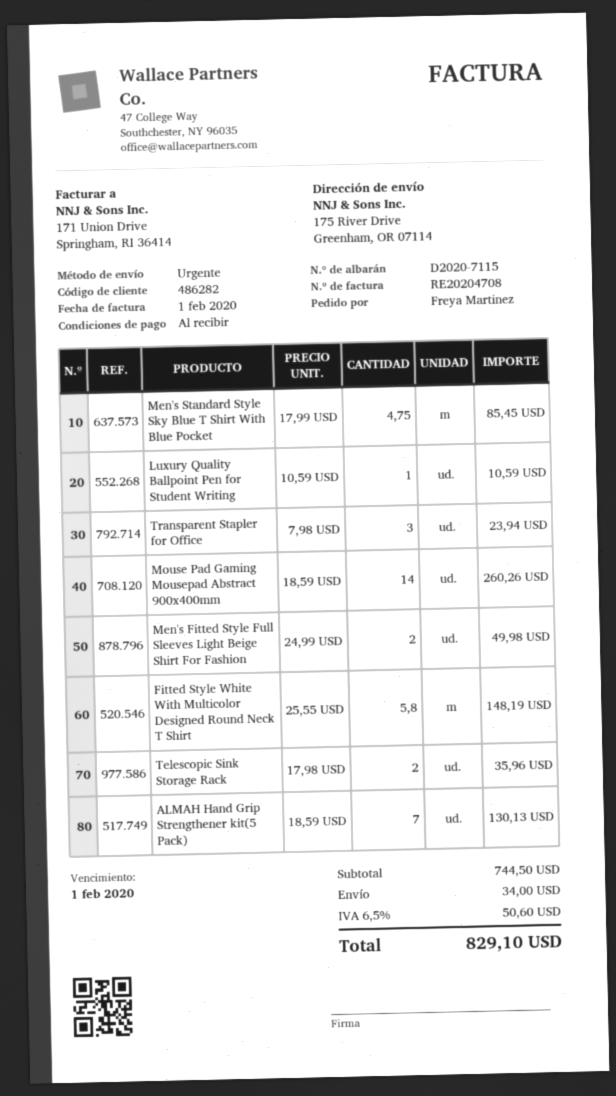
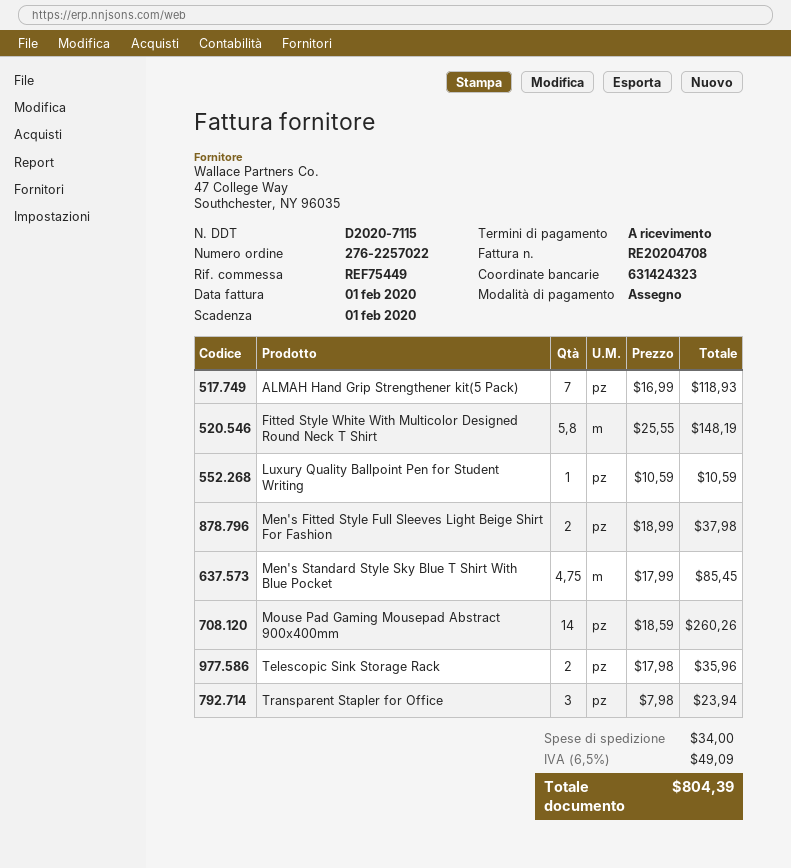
Men's Fitted Style Full Sleeves Light Beige Shirt For Fashion: 2 x 24.99 = 49.98 -> 2 x 18.99 = 37.98
ALMAH Hand Grip Strengthener kit(5 Pack): 7 x 18.59 = 130.13 -> 7 x 16.99 = 118.93
tax: 6.5% = 50.60 -> 6.5% = 49.09
total: 829.10 -> 804.39

